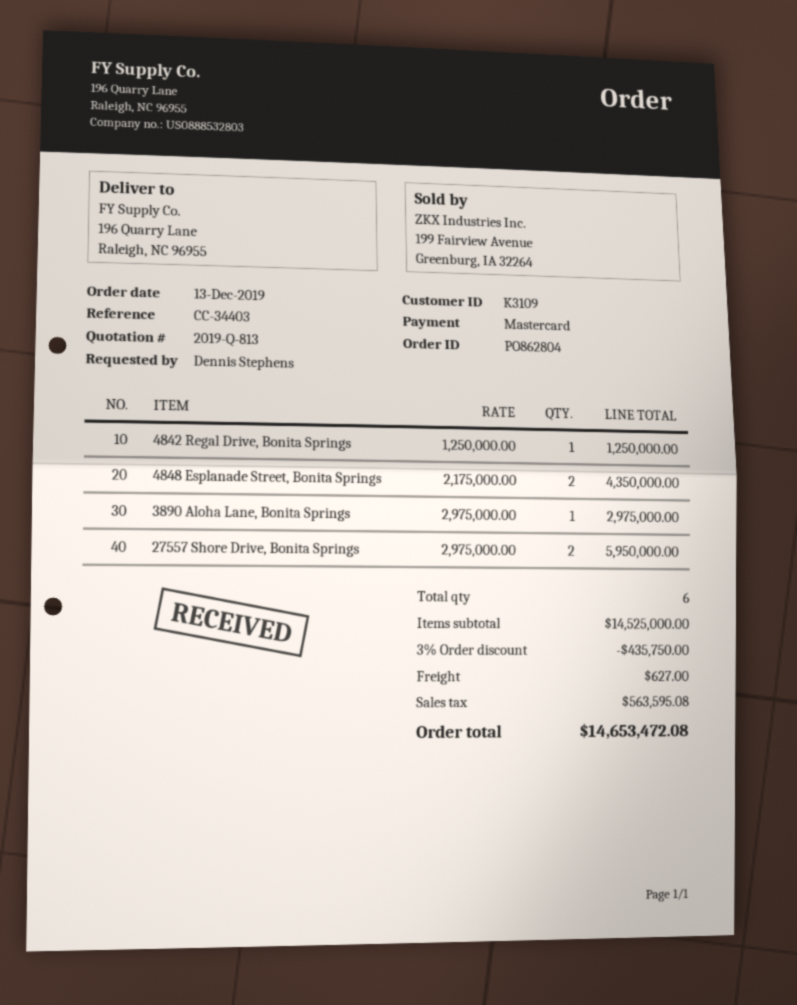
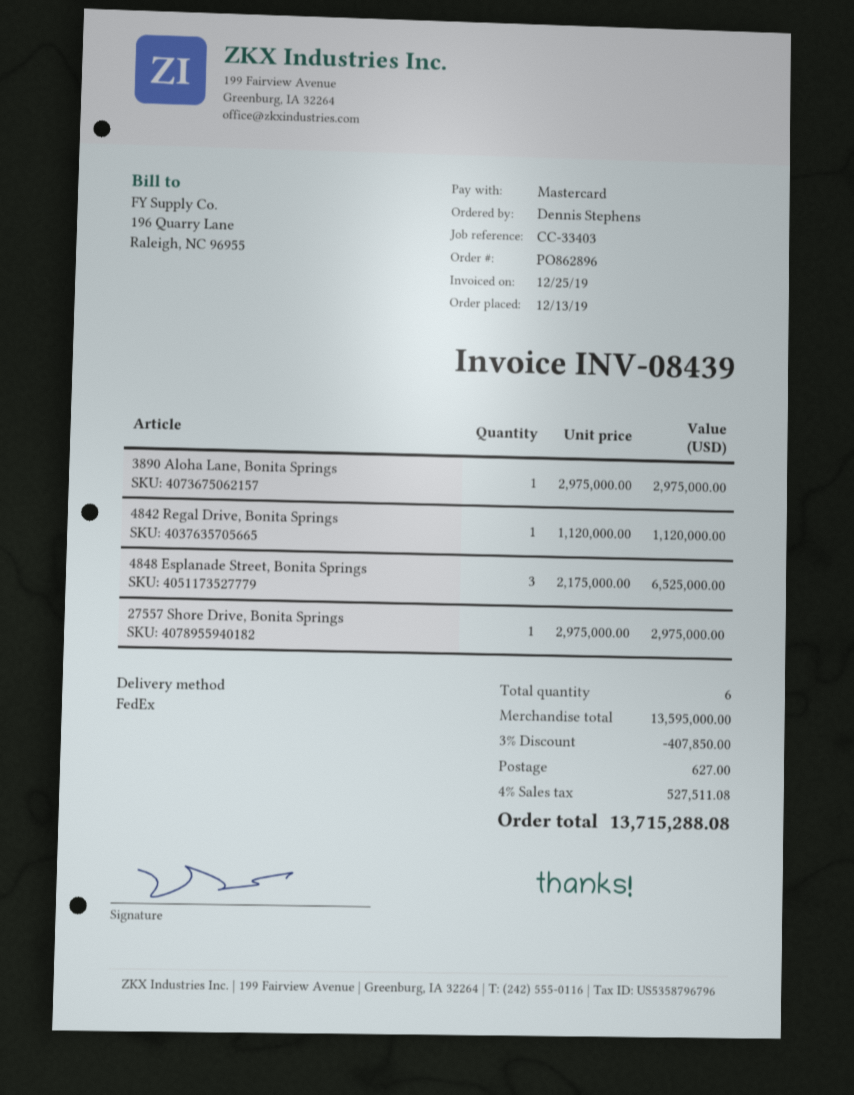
order number: PO862804 -> PO862896
reference: CC-34403 -> CC-33403
4842 Regal Drive, Bonita Springs: 1 x 1250000.00 = 1250000.00 -> 1 x 1120000.00 = 1120000.00
4848 Esplanade Street, Bonita Springs: 2 x 2175000.00 = 4350000.00 -> 3 x 2175000.00 = 6525000.00
27557 Shore Drive, Bonita Springs: 2 x 2975000.00 = 5950000.00 -> 1 x 2975000.00 = 2975000.00
subtotal: 14525000.00 -> 13595000.00
discount: 3% = 435750.00 -> 3% = 407850.00
tax: 563595.08 -> 527511.08
total: 14653472.08 -> 13715288.08

